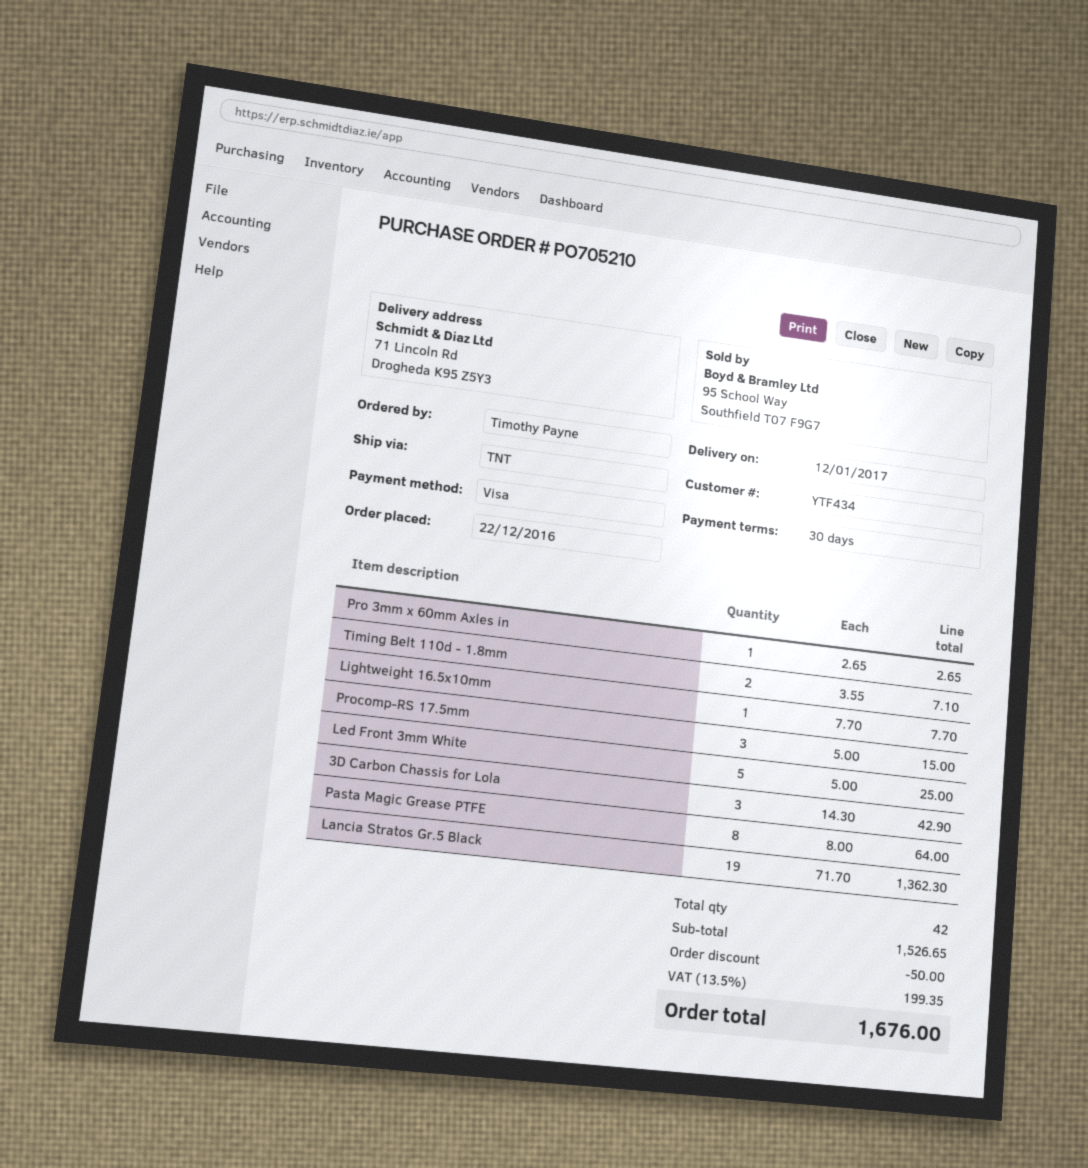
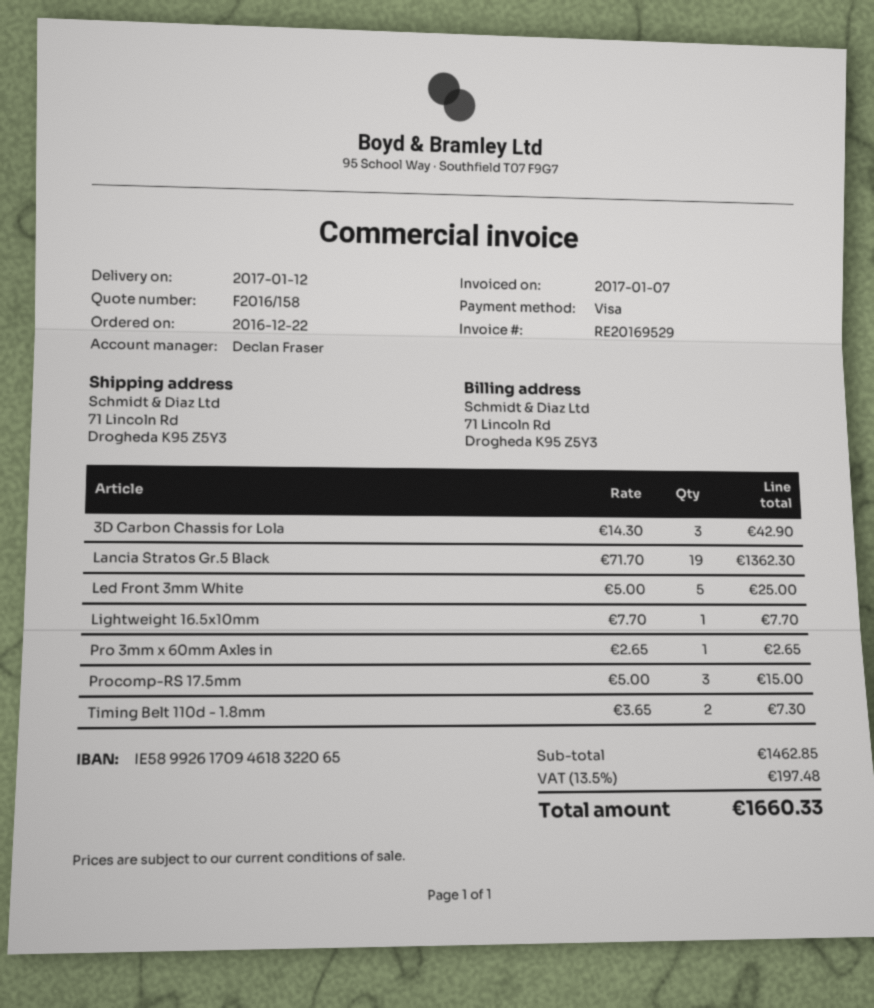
Timing Belt 110d - 1.8mm: 2 x 3.55 = 7.10 -> 2 x 3.65 = 7.30
Pasta Magic Grease PTFE: 8 x 8.00 = 64.00 -> none
subtotal: 1526.65 -> 1462.85
discount: 50.00 -> none
tax: 13.5% = 199.35 -> 13.5% = 197.48
total: 1676.00 -> 1660.33

